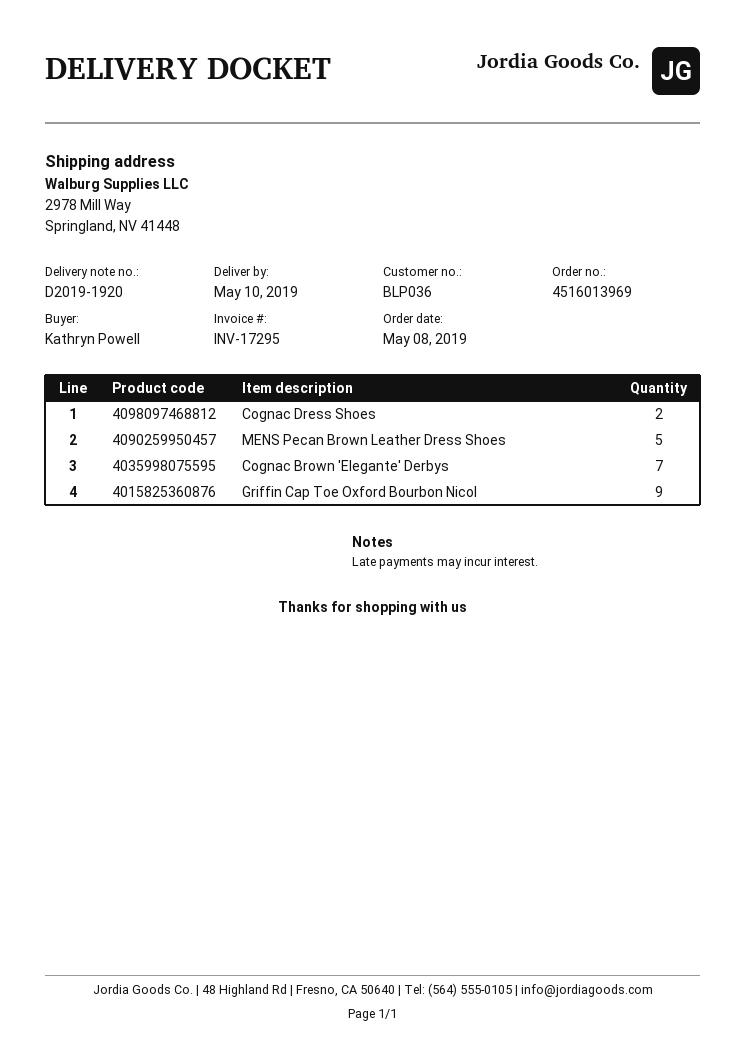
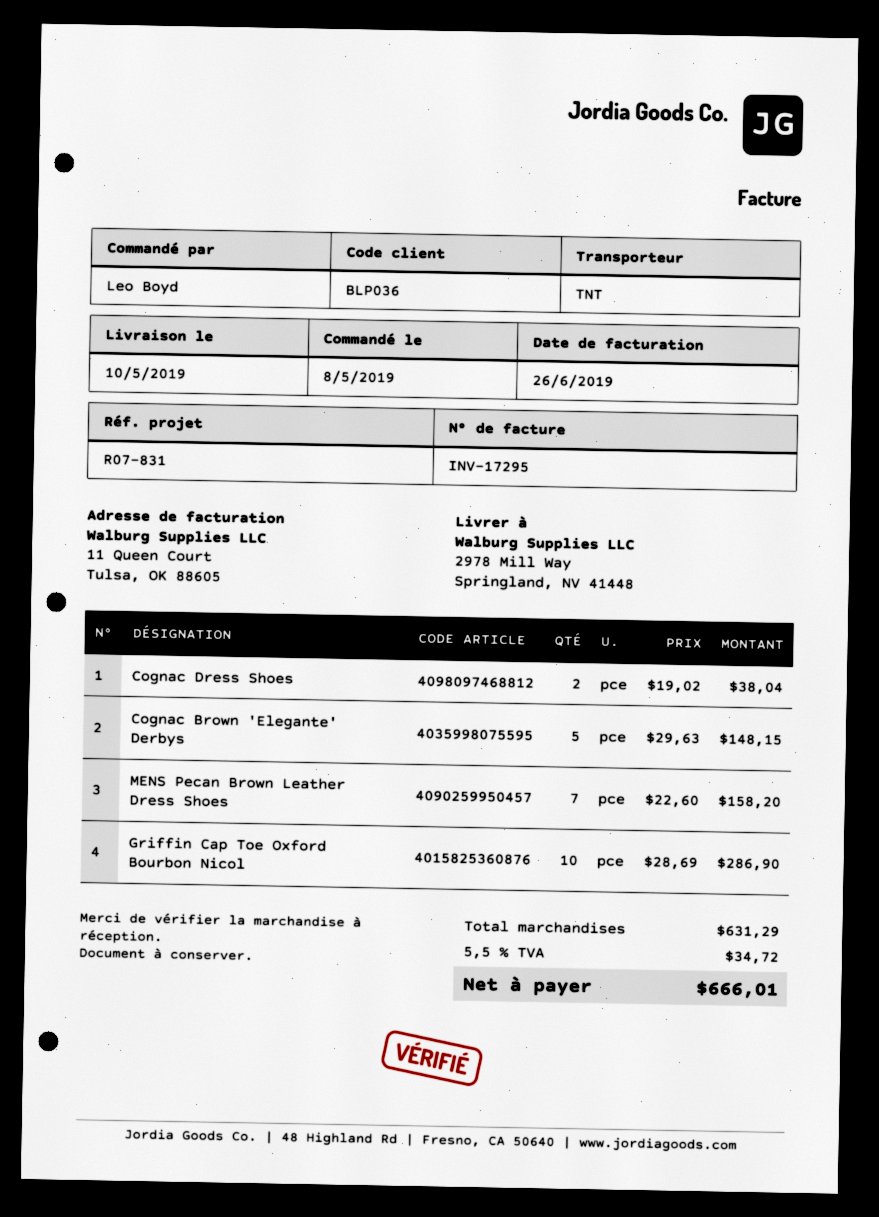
ordered by: Kathryn Powell -> Leo Boyd
MENS Pecan Brown Leather Dress Shoes: 5 -> 7
Cognac Brown 'Elegante' Derbys: 7 -> 5
Griffin Cap Toe Oxford Bourbon Nicol: 9 -> 10

